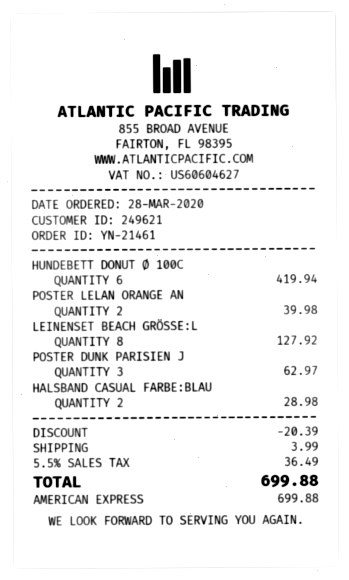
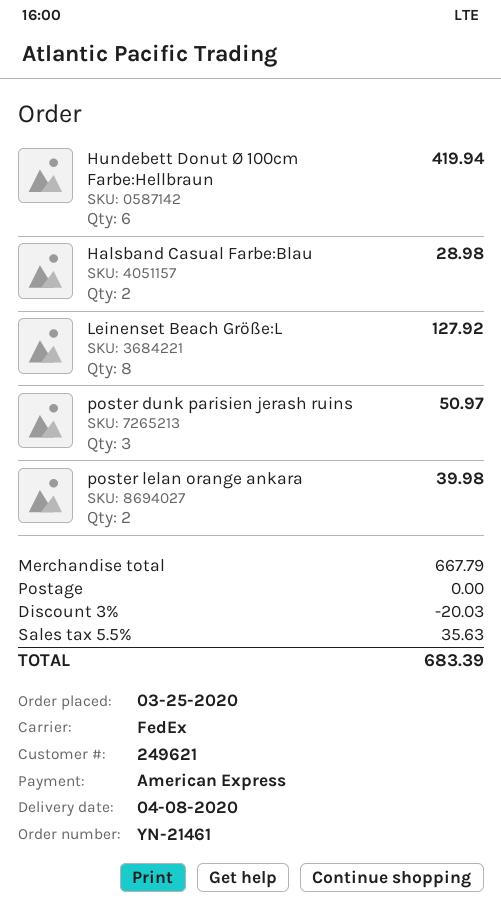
order date: 2020-03-28 -> 2020-03-25
POSTER DUNK PARISIEN J: 3 for 62.97 -> 3 for 50.97
discount: 20.39 -> 20.03
shipping: 3.99 -> 0.00
tax: 5.5% = 36.49 -> 5.5% = 35.63
total: 699.88 -> 683.39

